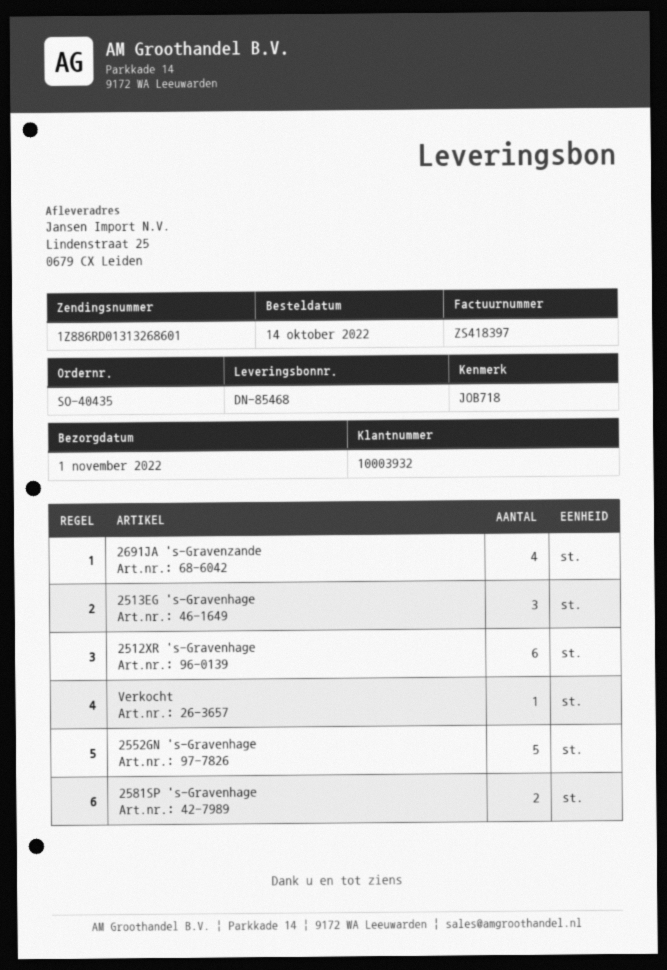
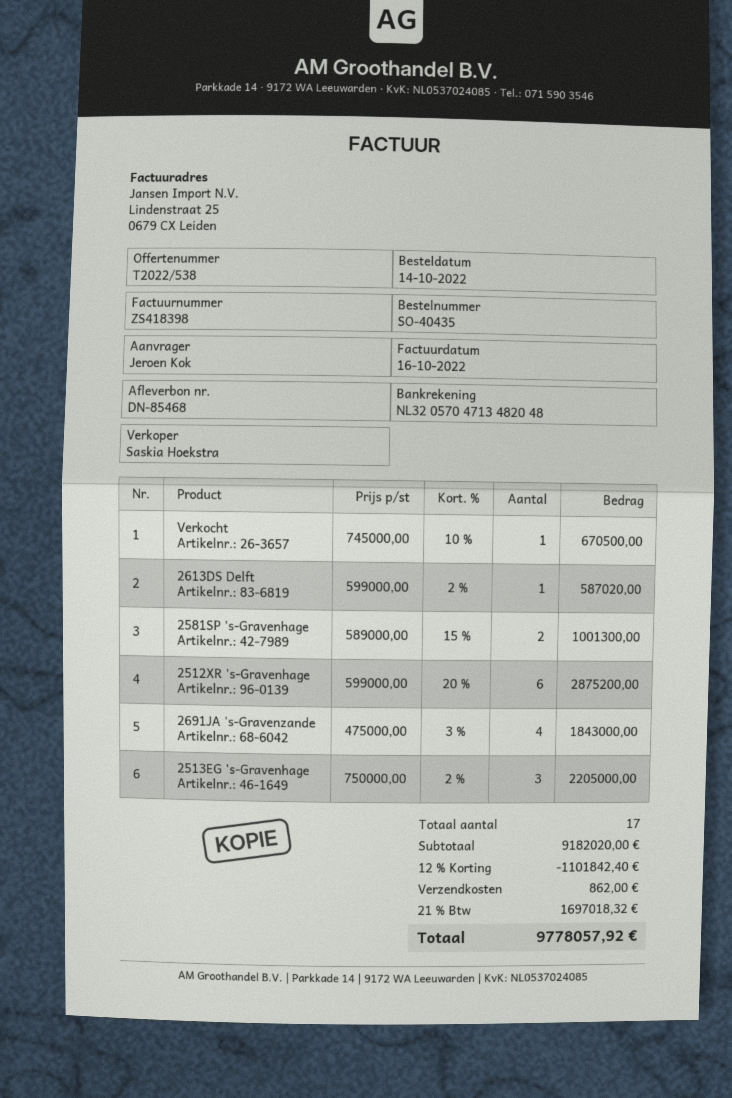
invoice number: ZS418397 -> ZS418398
2552GN 's-Gravenhage: 5 -> none
2613DS Delft: none -> 1

